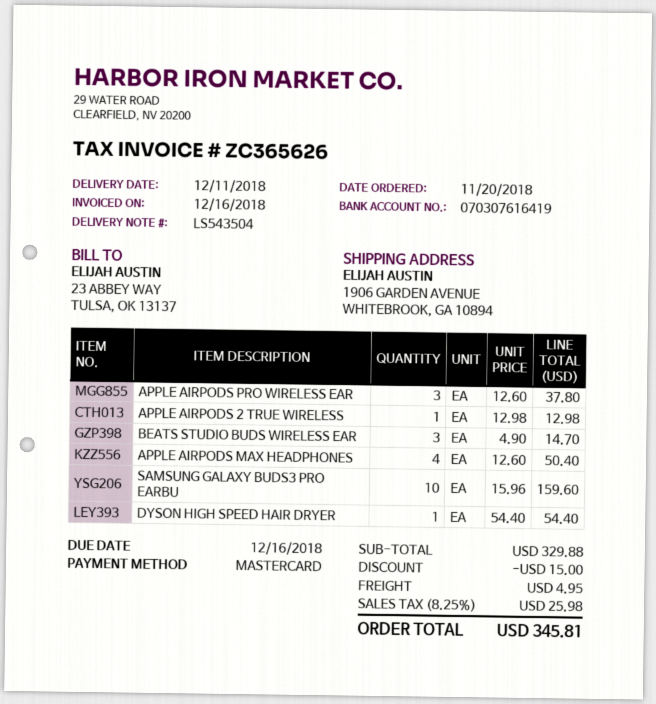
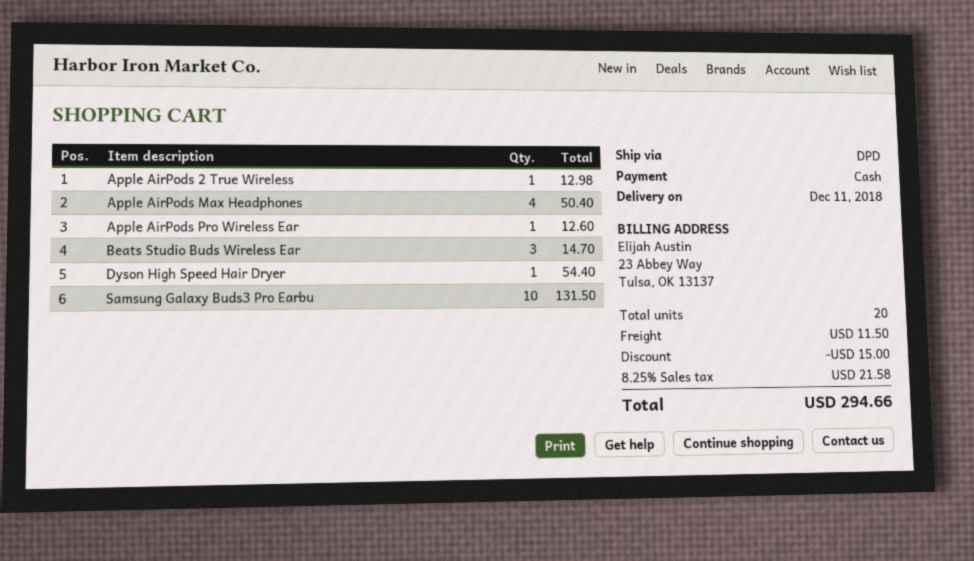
payment method: Mastercard -> cash
APPLE AIRPODS PRO WIRELESS EAR: 3 for 37.80 -> 1 for 12.60
SAMSUNG GALAXY BUDS3 PRO EARBU: 10 for 159.60 -> 10 for 131.50
shipping: 4.95 -> 11.50
tax: 8.25% = 25.98 -> 8.25% = 21.58
total: 345.81 -> 294.66

